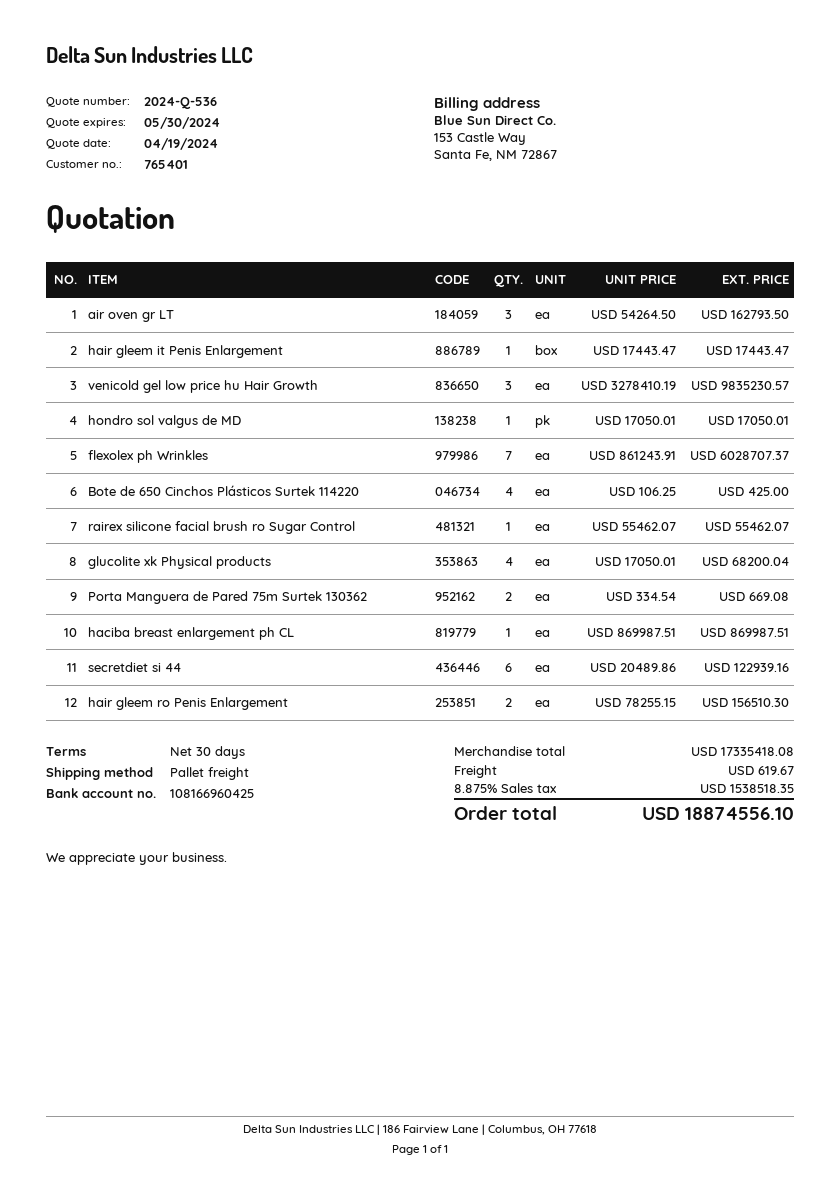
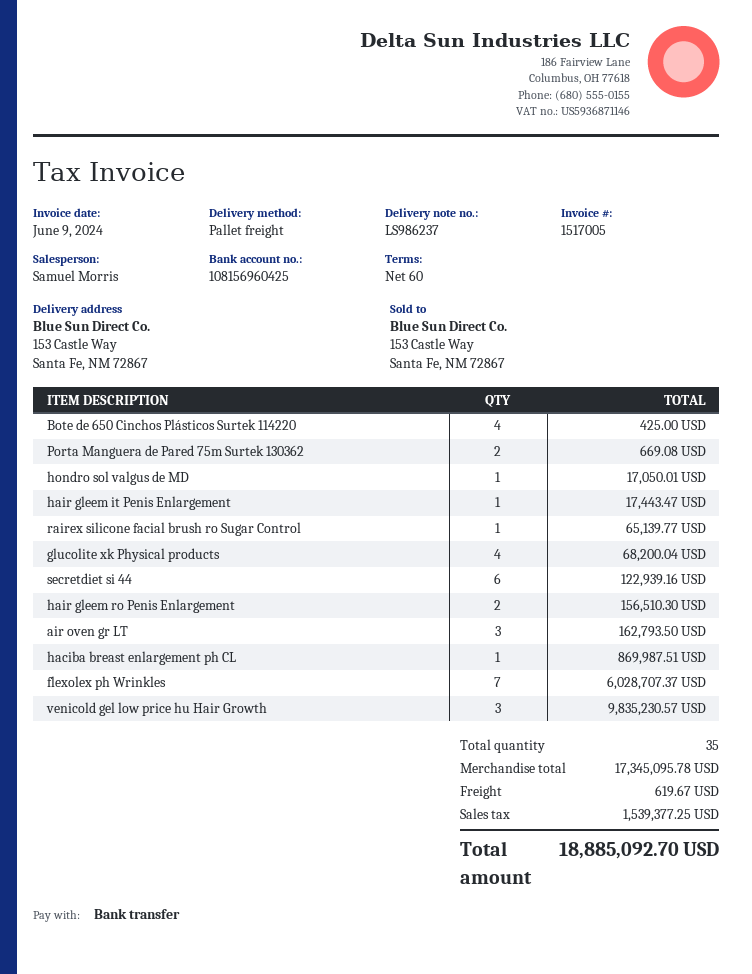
payment terms: 30 days -> 60 days
bank account: 108166960425 -> 108156960425
rairex silicone facial brush ro Sugar Control: 1 for 55462.07 -> 1 for 65139.77
subtotal: 17335418.08 -> 17345095.78
tax: 1538518.35 -> 1539377.25
total: 18874556.10 -> 18885092.70

